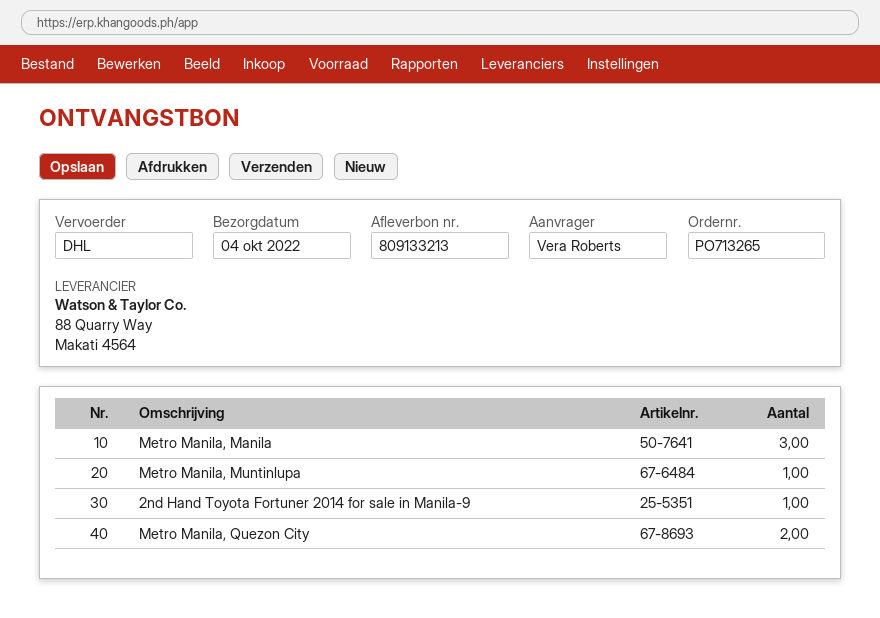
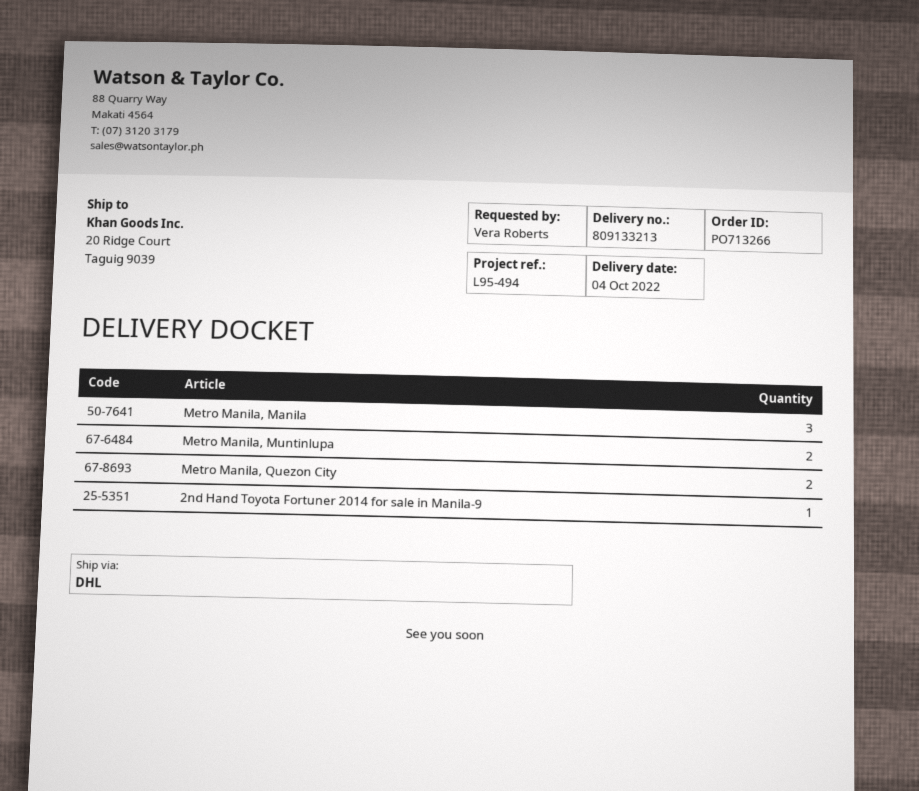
order number: PO713265 -> PO713266
Metro Manila, Muntinlupa: 1 -> 2

